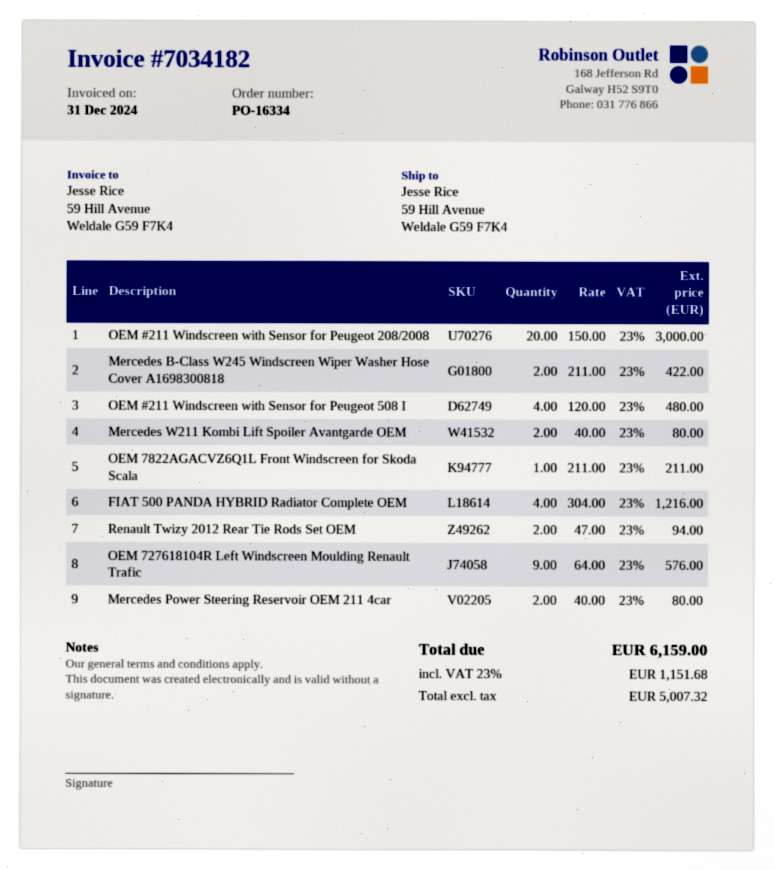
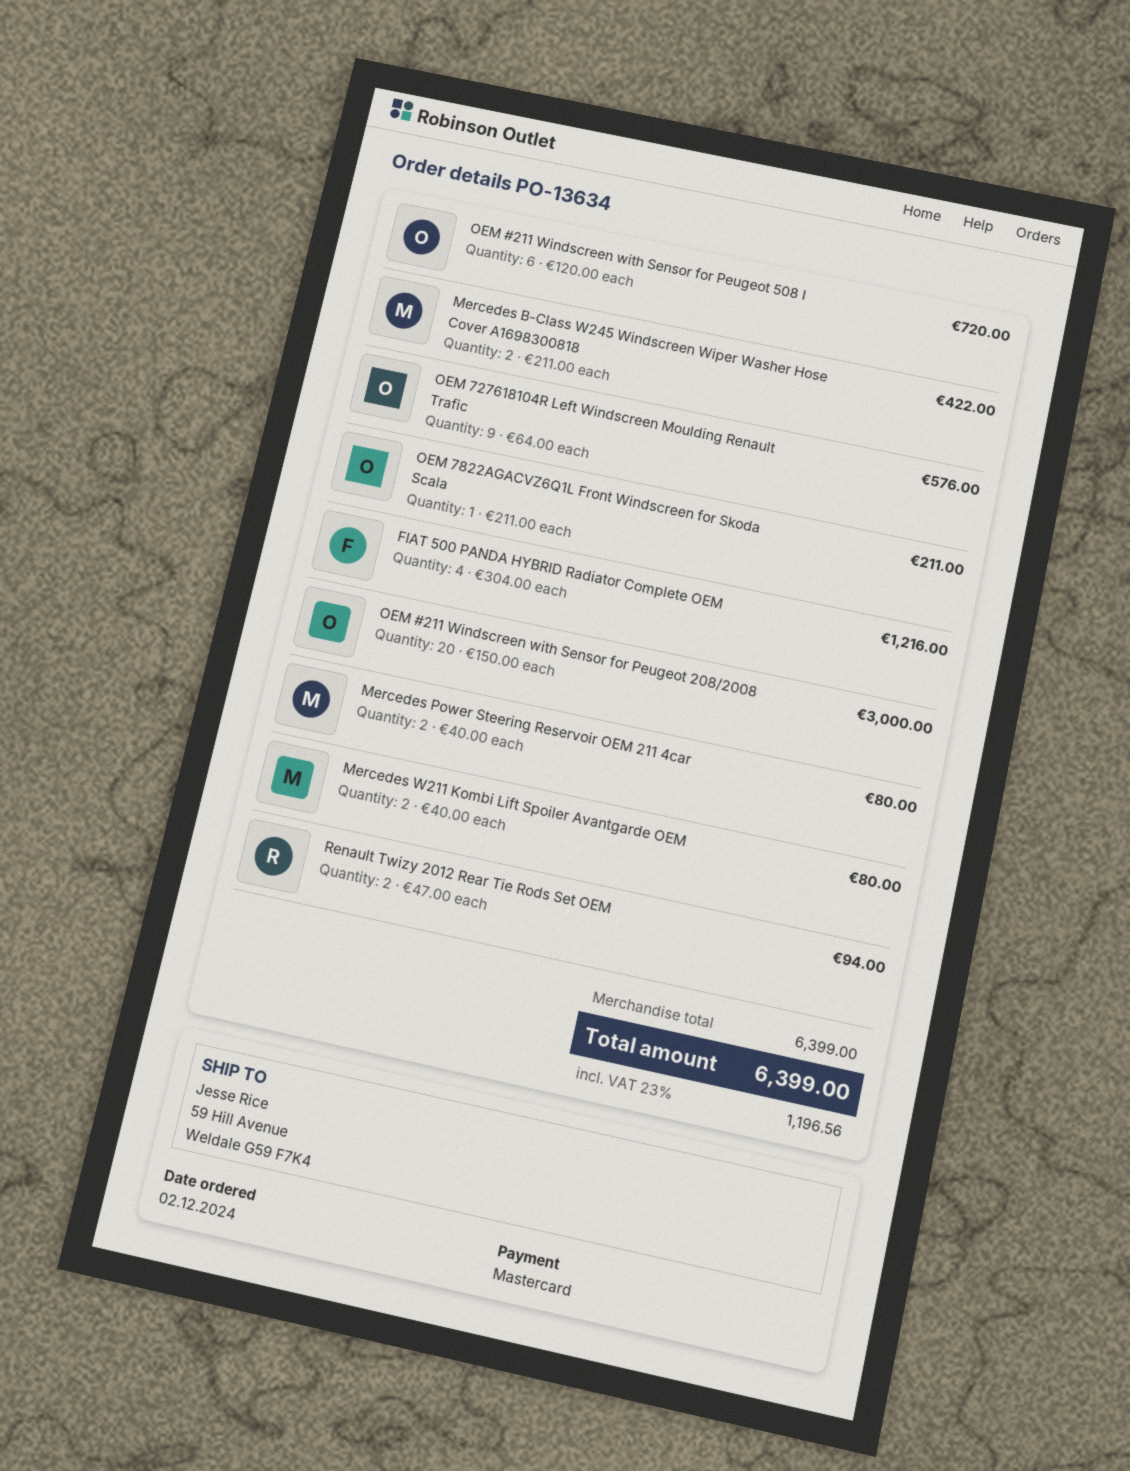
order number: PO-16334 -> PO-13634
OEM #211 Windscreen with Sensor for Peugeot 508 I: 4 x 120.00 = 480.00 -> 6 x 120.00 = 720.00
tax: 23% = 1151.68 -> 23% = 1196.56
total: 6159.00 -> 6399.00

